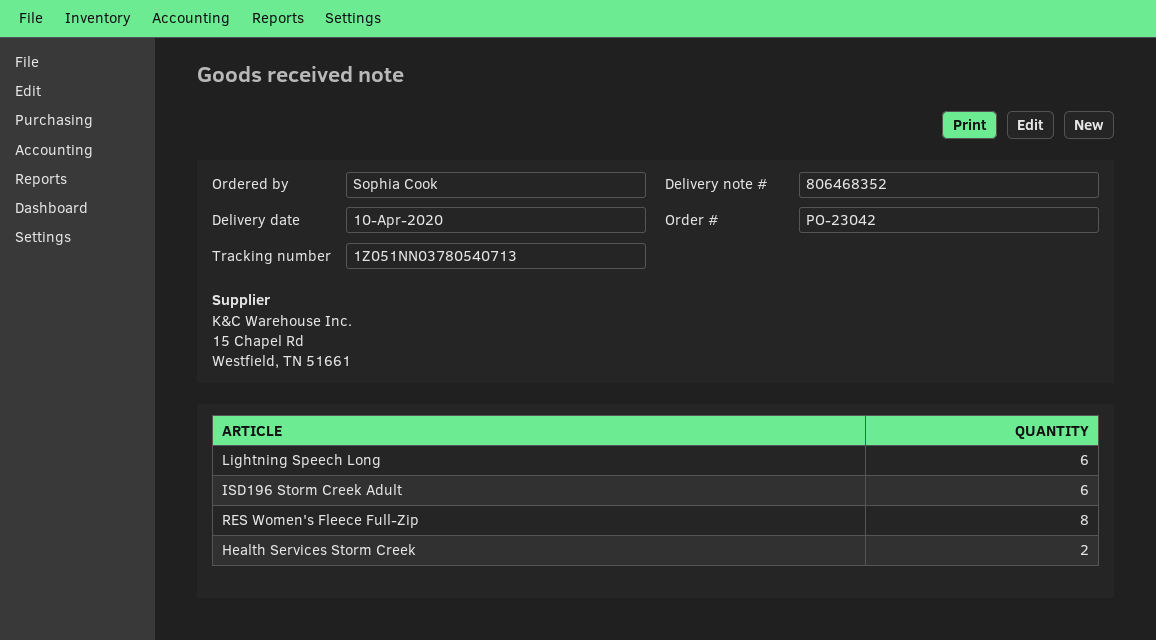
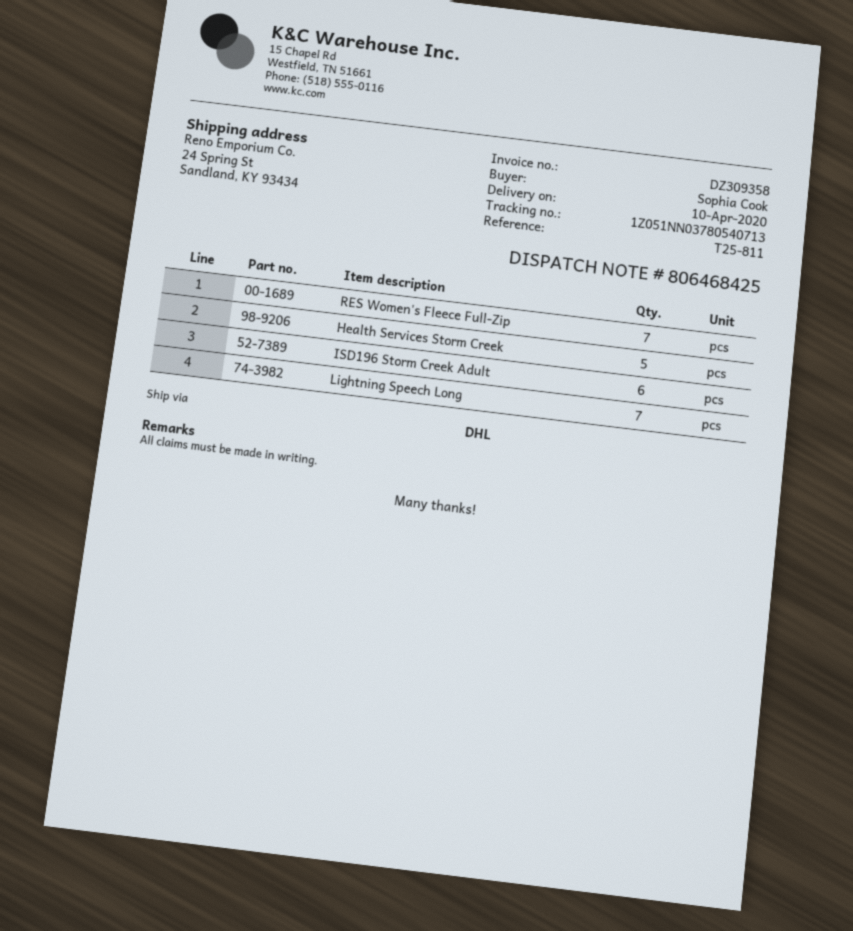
delivery note number: 806468352 -> 806468425
Lightning Speech Long: 6 -> 7
RES Women's Fleece Full-Zip: 8 -> 7
Health Services Storm Creek: 2 -> 5

